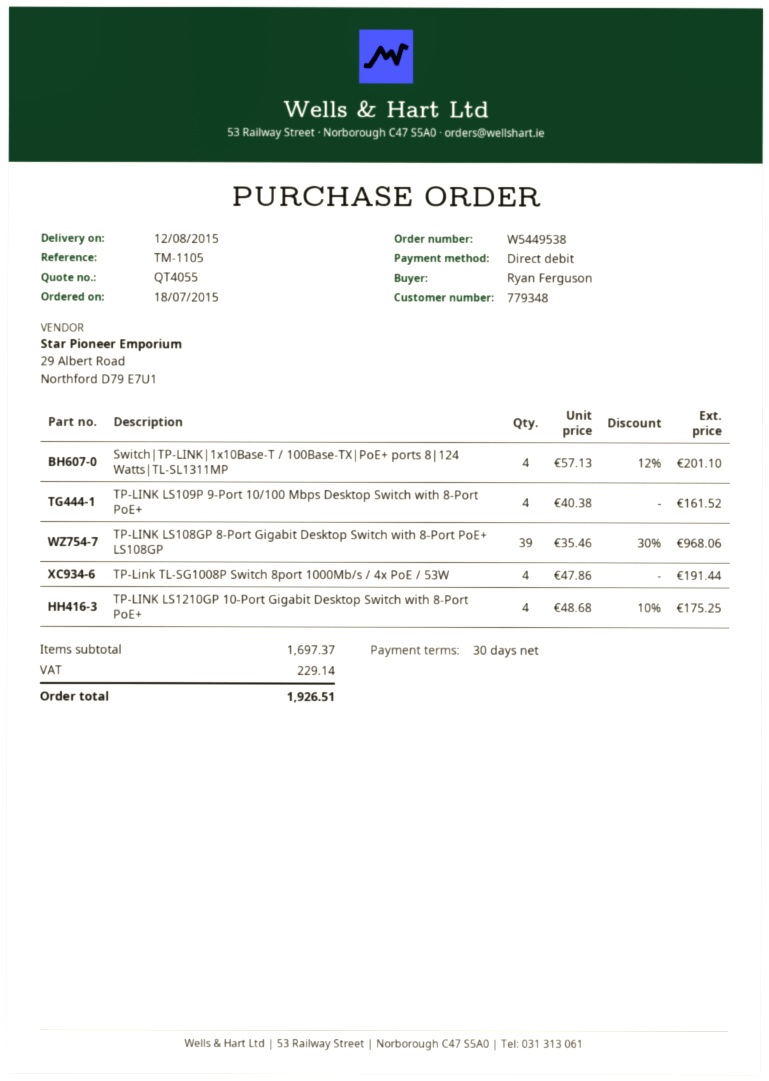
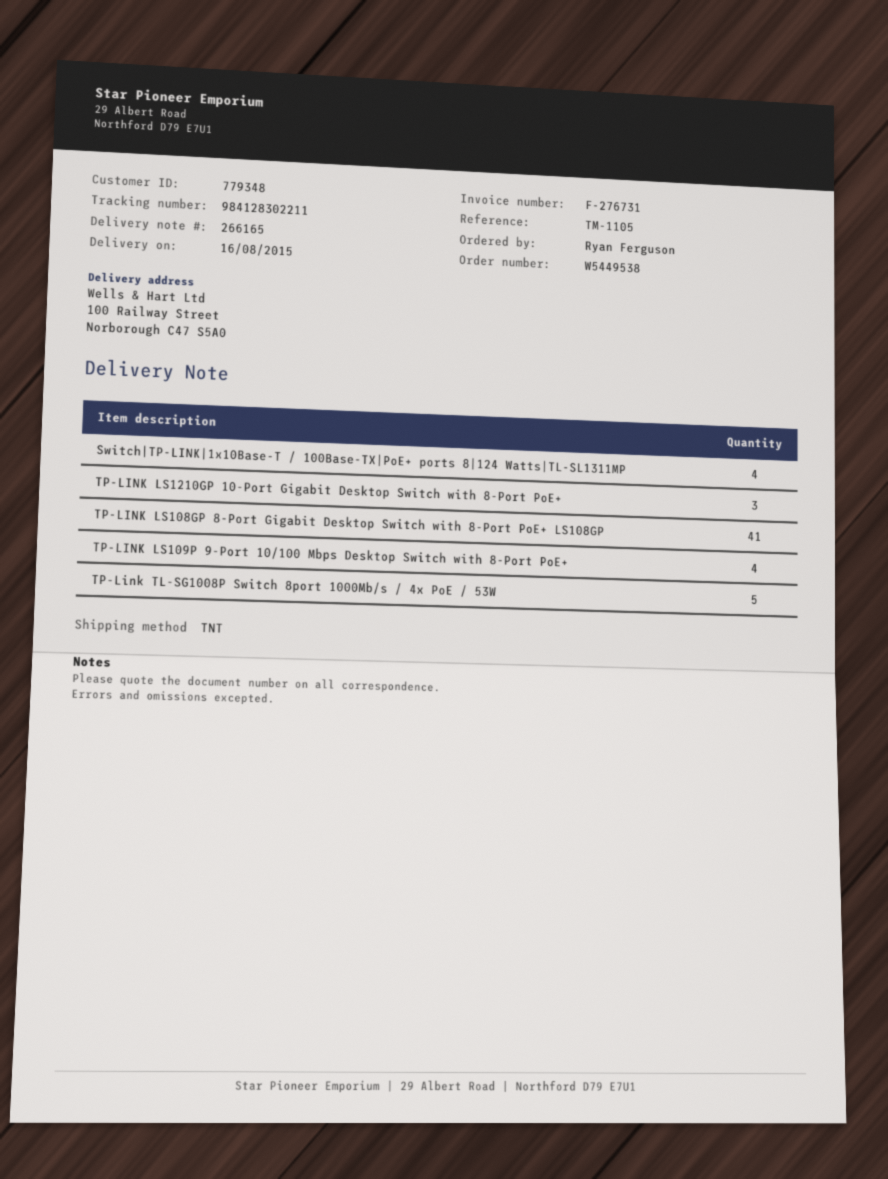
delivery date: 2015-08-12 -> 2015-08-16
TP-LINK LS108GP 8-Port Gigabit Desktop Switch with 8-Port PoE+ LS108GP: 39 -> 41
TP-Link TL-SG1008P Switch 8port 1000Mb/s / 4x PoE / 53W: 4 -> 5
TP-LINK LS1210GP 10-Port Gigabit Desktop Switch with 8-Port PoE+: 4 -> 3

